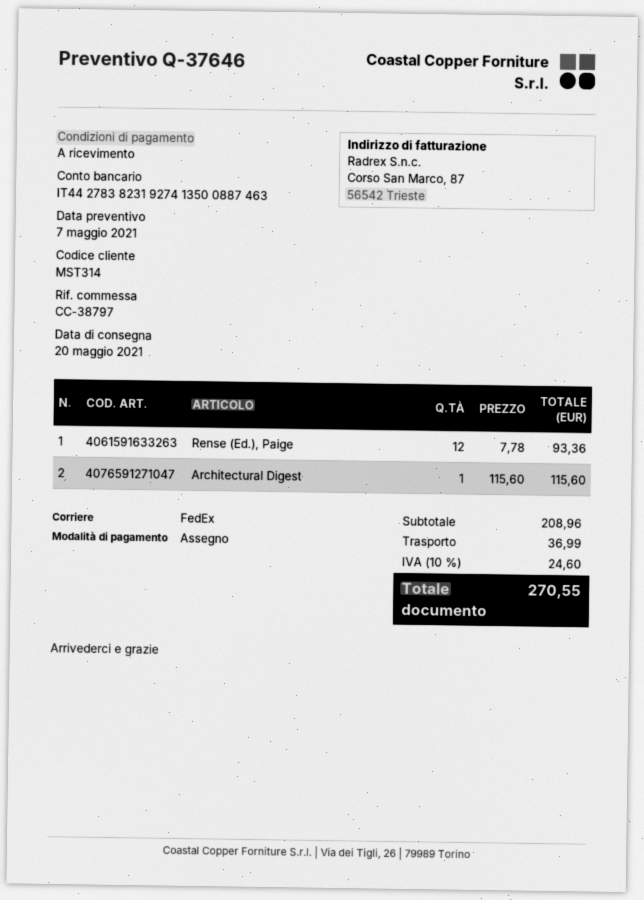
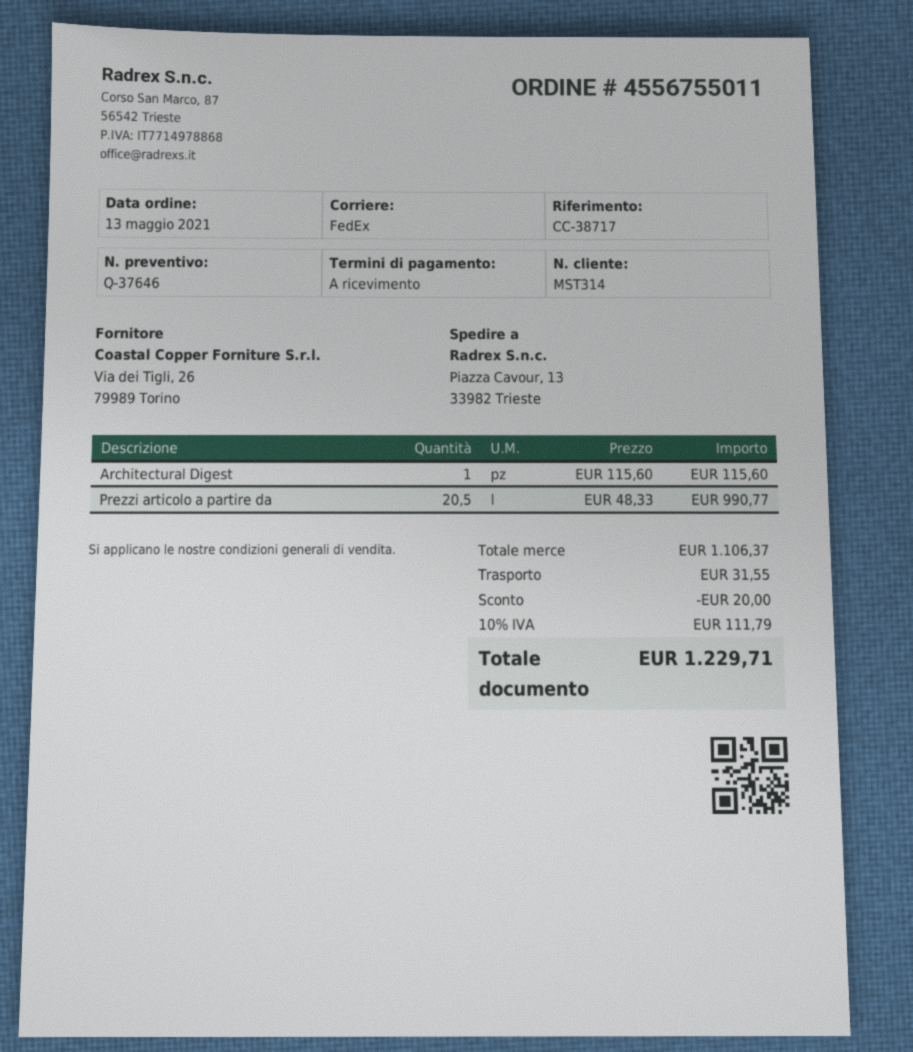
reference: CC-38797 -> CC-38717
Rense (Ed.), Paige: 12 x 7.78 = 93.36 -> none
Prezzi articolo a partire da: none -> 20.5 x 48.33 = 990.77
subtotal: 208.96 -> 1106.37
discount: none -> 20.00
shipping: 36.99 -> 31.55
tax: 10% = 24.60 -> 10% = 111.79
total: 270.55 -> 1229.71

